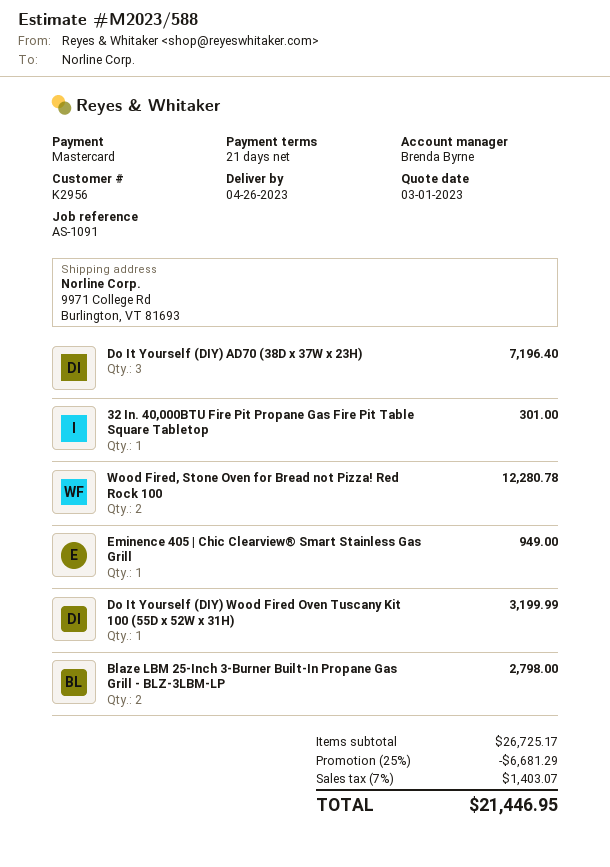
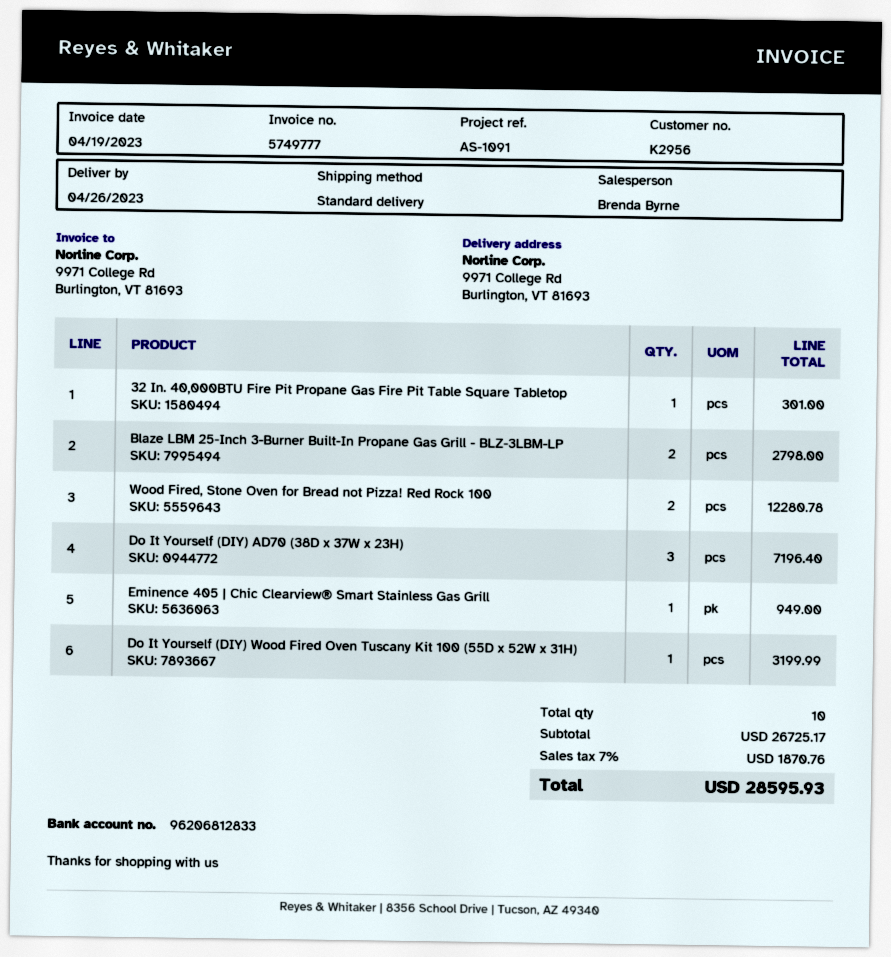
discount: 25% = 6681.29 -> none
tax: 7% = 1403.07 -> 7% = 1870.76
total: 21446.95 -> 28595.93

